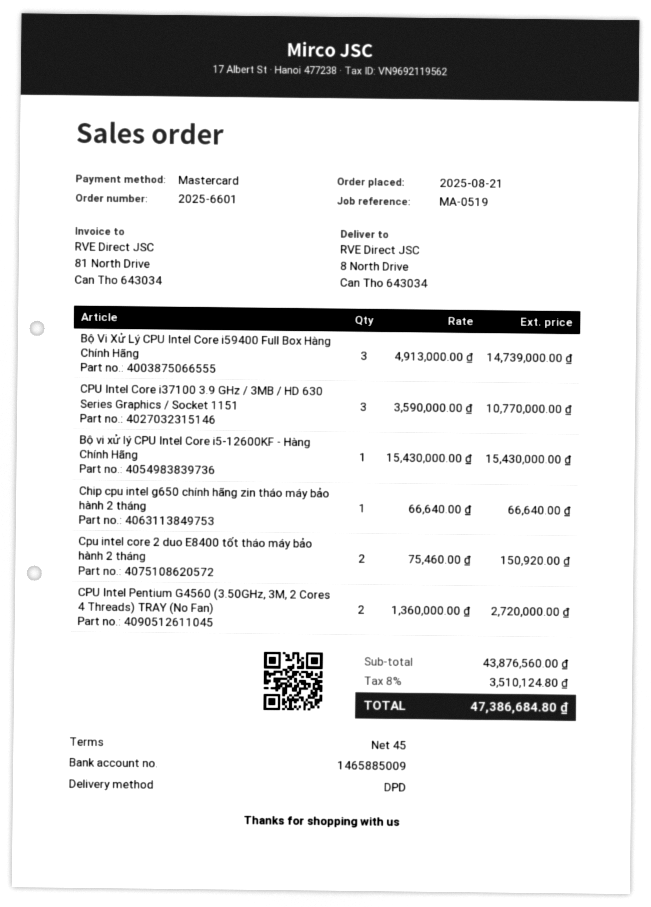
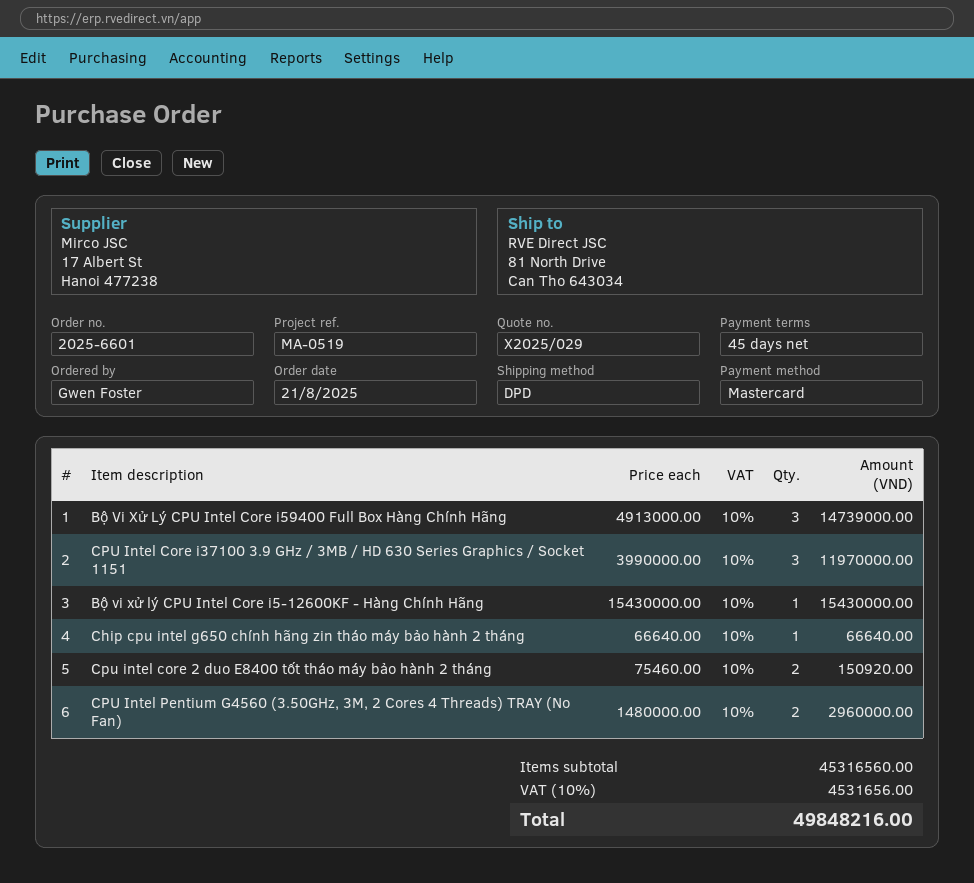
ship to: 8 North Drive, Can Tho 643034 -> 81 North Drive, Can Tho 643034
CPU Intel Core i37100 3.9 GHz / 3MB / HD 630 Series Graphics / Socket 1151: 3 x 3590000.00 = 10770000.00 -> 3 x 3990000.00 = 11970000.00
CPU Intel Pentium G4560 (3.50GHz, 3M, 2 Cores 4 Threads) TRAY (No Fan): 2 x 1360000.00 = 2720000.00 -> 2 x 1480000.00 = 2960000.00
subtotal: 43876560.00 -> 45316560.00
tax: 8% = 3510124.80 -> 10% = 4531656.00
total: 47386684.80 -> 49848216.00

